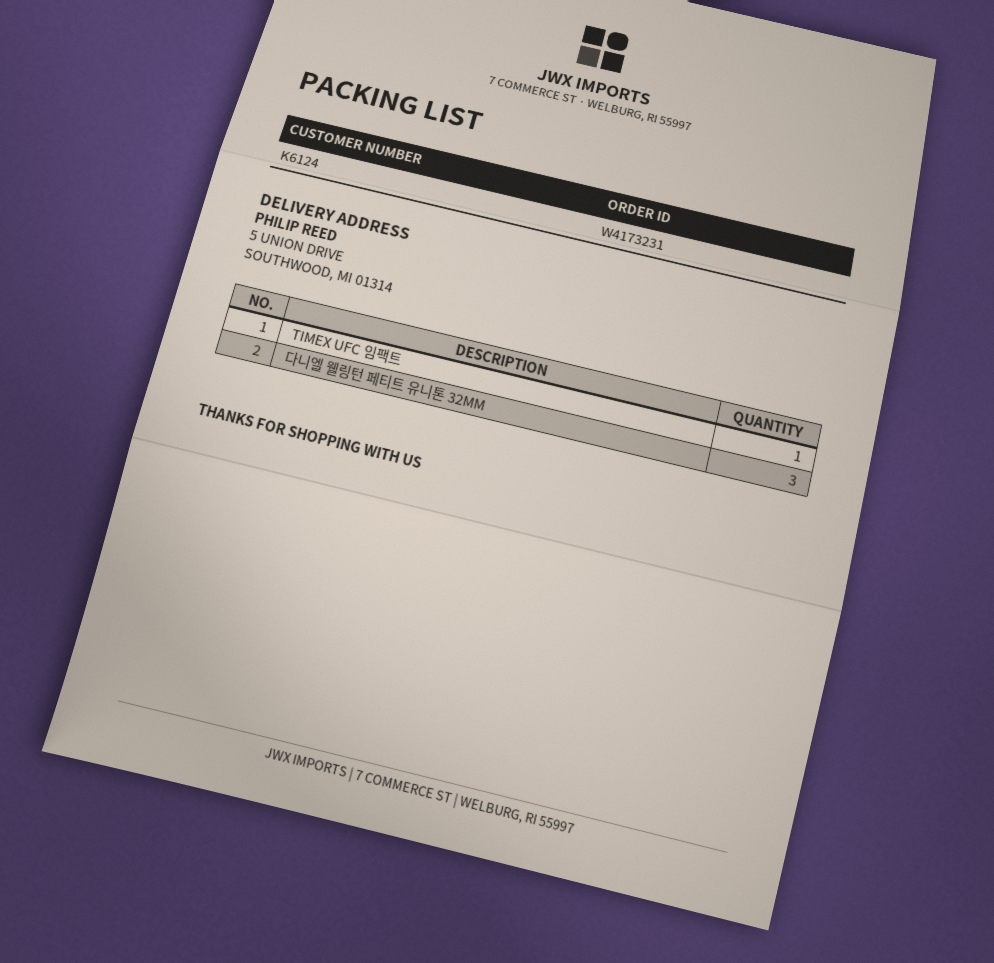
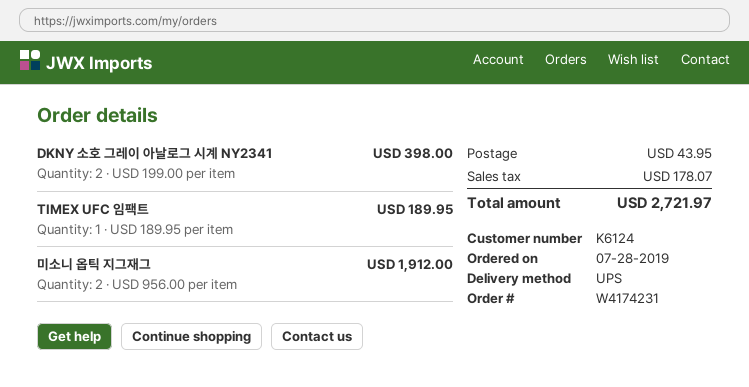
order number: W4173231 -> W4174231
다니엘 웰링턴 페티트 유니톤 32MM: 3 -> none
DKNY 소호 그레이 아날로그 시계 NY2341: none -> 2
미소니 옵틱 지그재그: none -> 2

